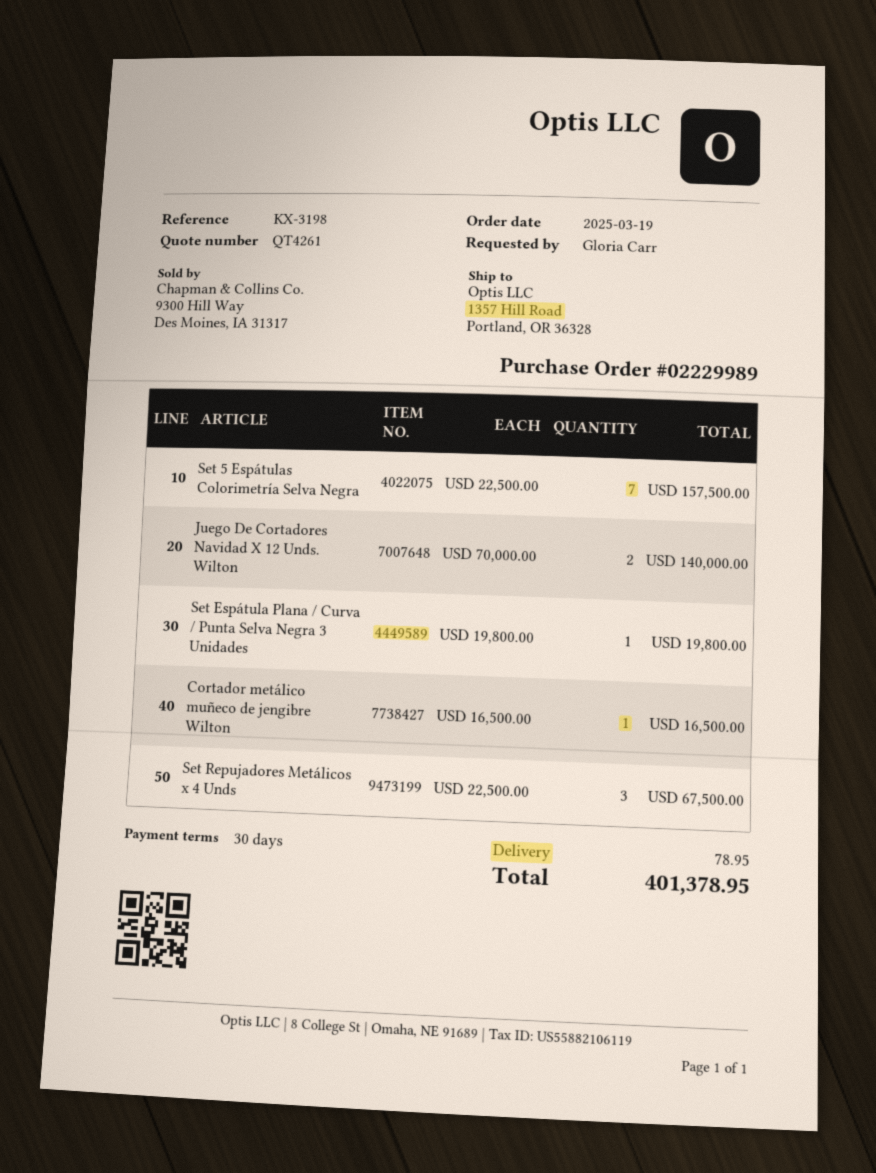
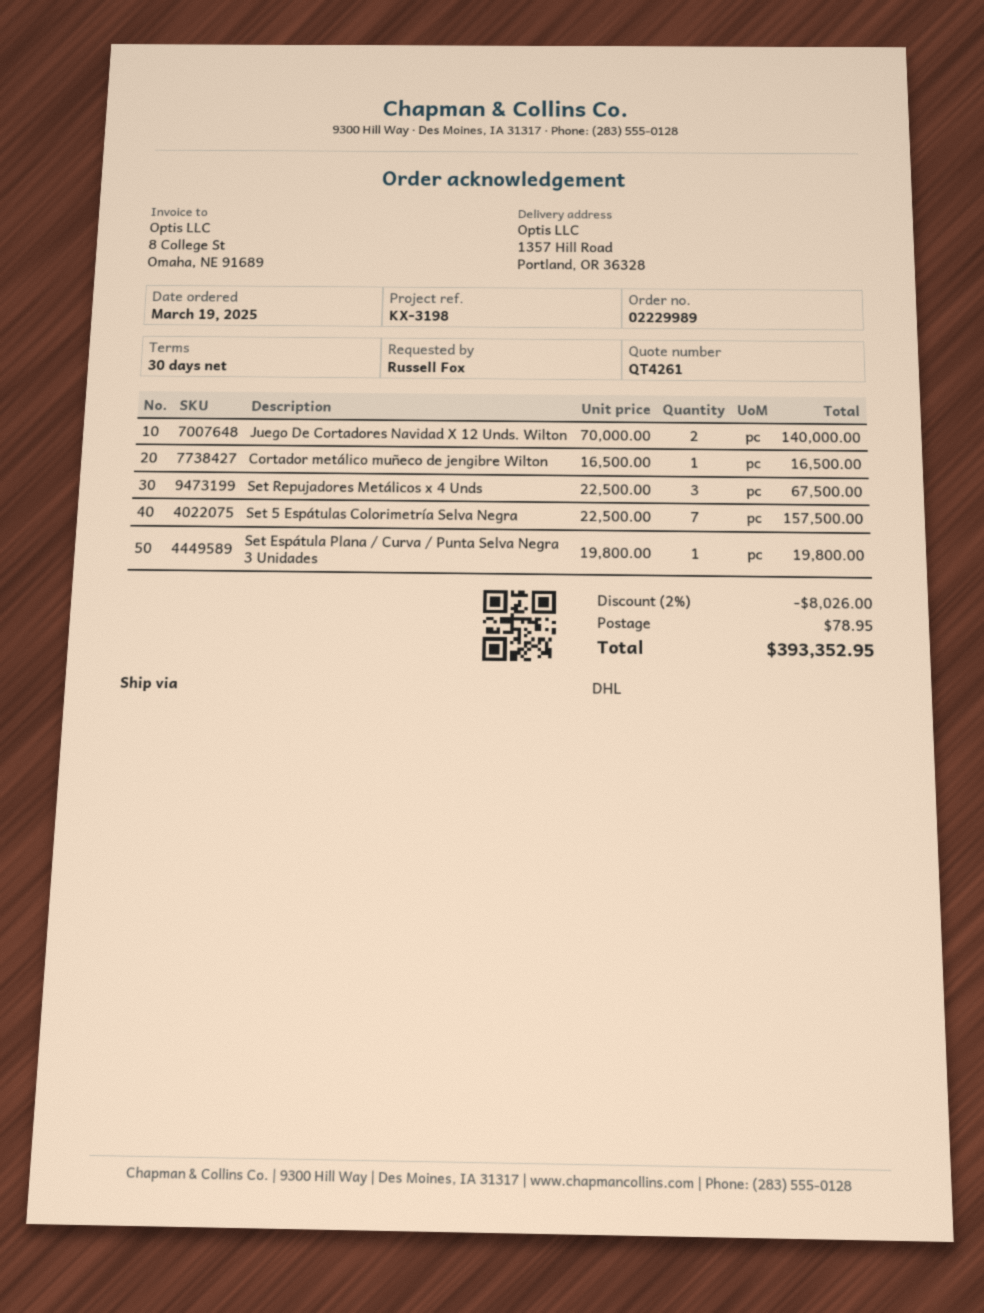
ordered by: Gloria Carr -> Russell Fox
discount: none -> 2% = 8026.00
total: 401378.95 -> 393352.95

